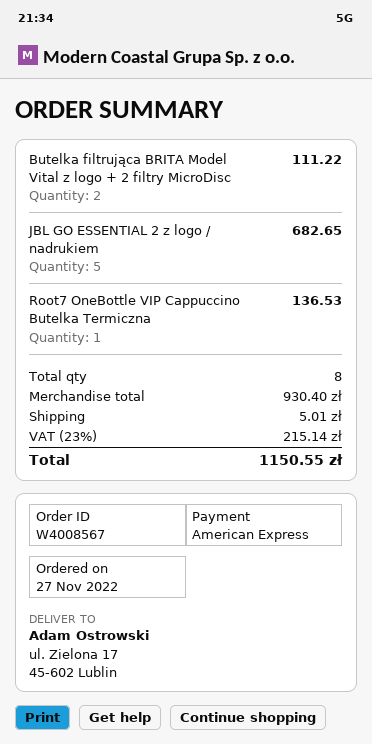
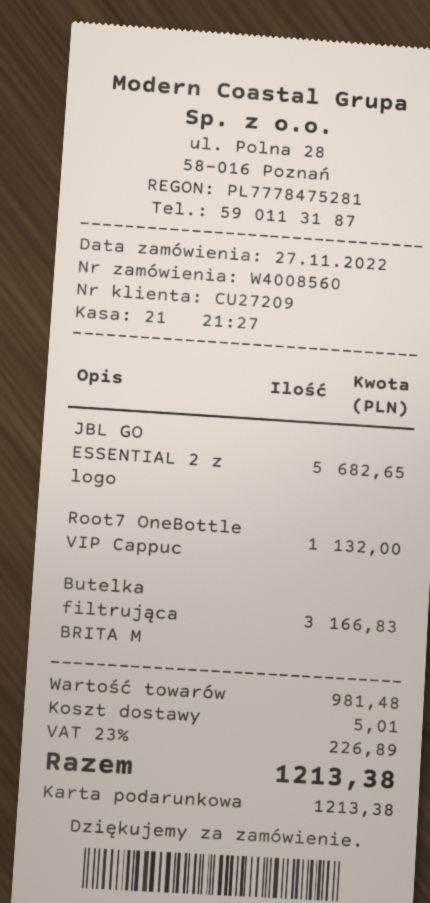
order number: W4008567 -> W4008560
payment method: American Express -> gift card
Butelka filtrująca BRITA Model Vital z logo + 2 filtry MicroDisc: 2 for 111.22 -> 3 for 166.83
Root7 OneBottle VIP Cappuccino Butelka Termiczna: 1 for 136.53 -> 1 for 132.00
subtotal: 930.40 -> 981.48
tax: 23% = 215.14 -> 23% = 226.89
total: 1150.55 -> 1213.38

